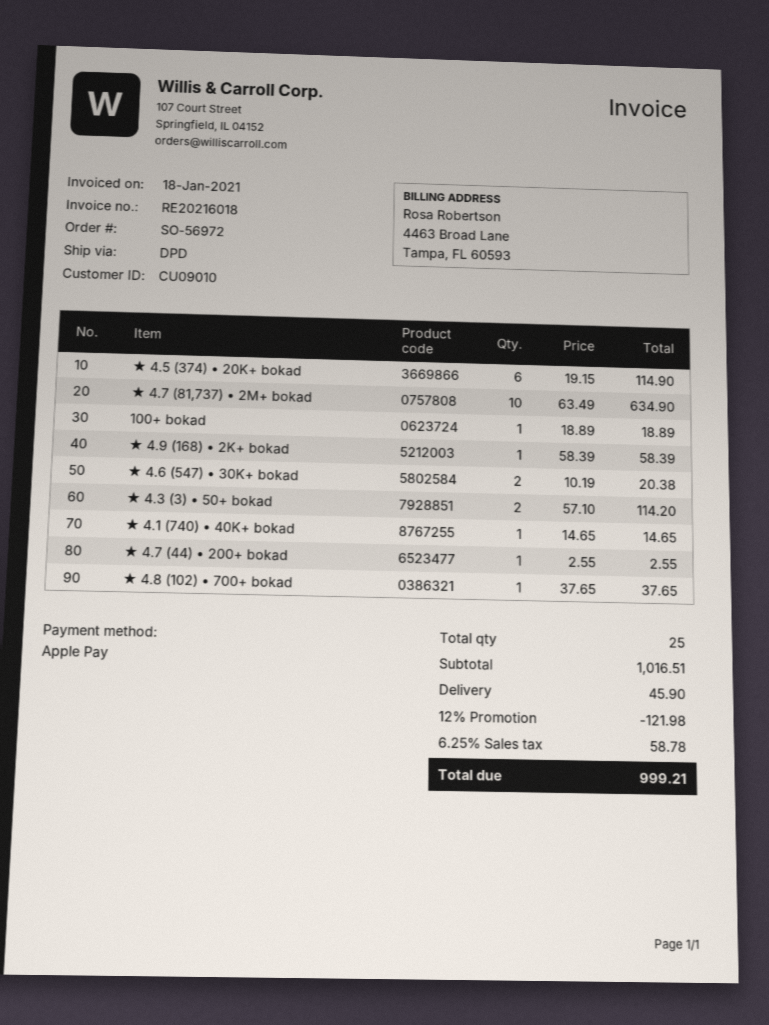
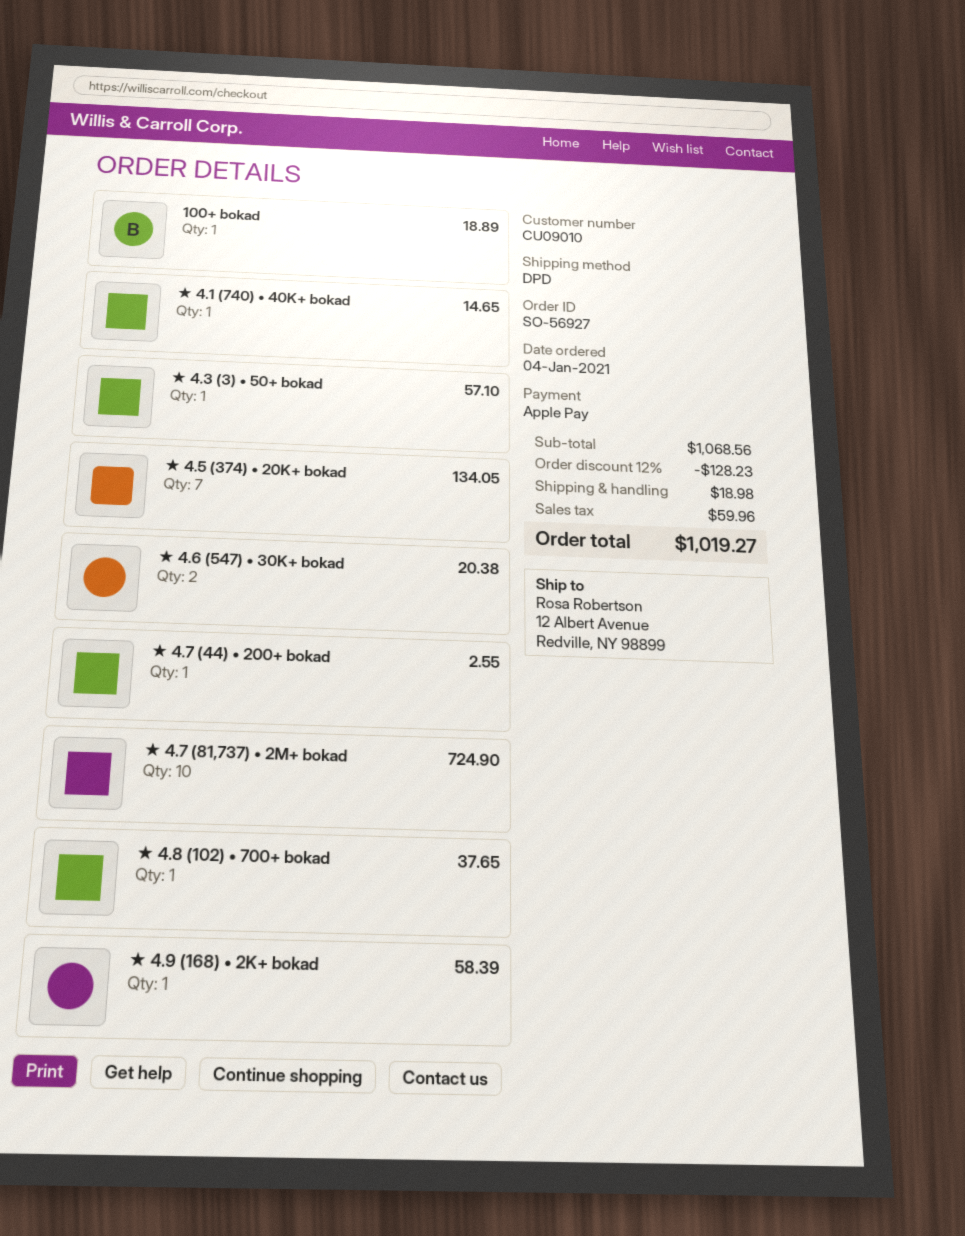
order number: SO-56972 -> SO-56927
★ 4.5 (374) • 20K+ bokad: 6 for 114.90 -> 7 for 134.05
★ 4.7 (81,737) • 2M+ bokad: 10 for 634.90 -> 10 for 724.90
★ 4.3 (3) • 50+ bokad: 2 for 114.20 -> 1 for 57.10
subtotal: 1016.51 -> 1068.56
discount: 12% = 121.98 -> 12% = 128.23
shipping: 45.90 -> 18.98
tax: 58.78 -> 59.96
total: 999.21 -> 1019.27

